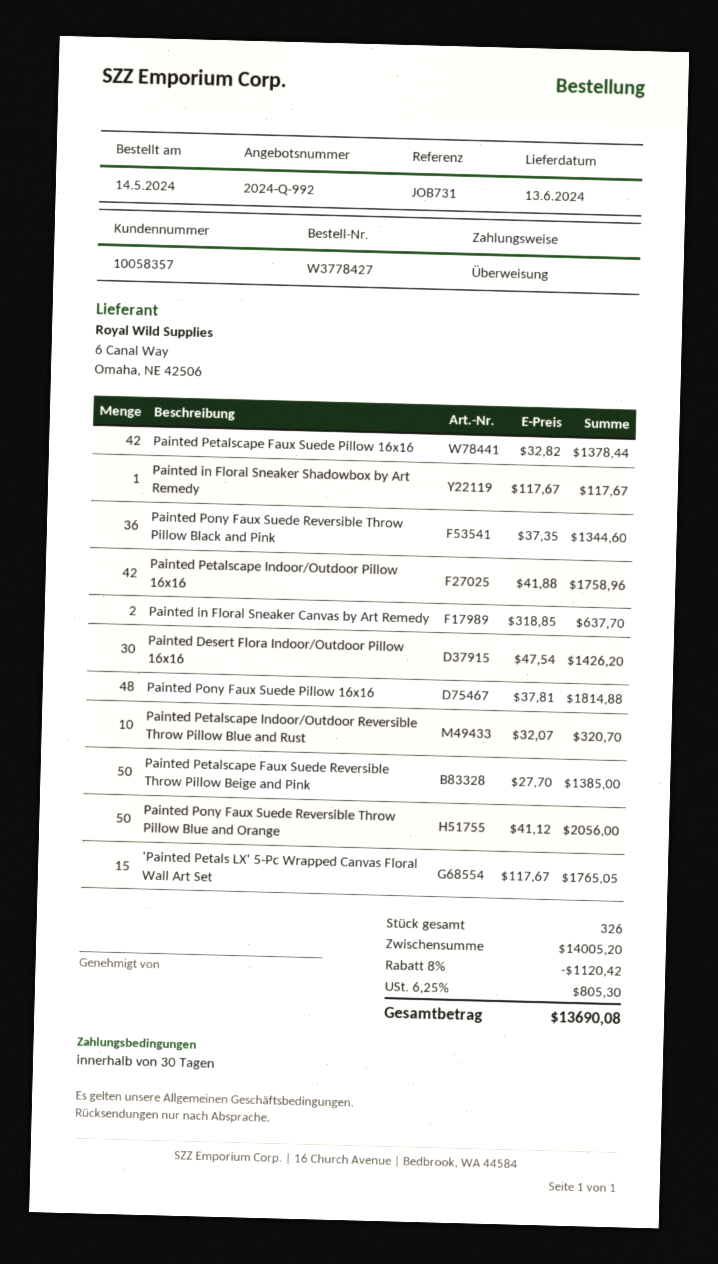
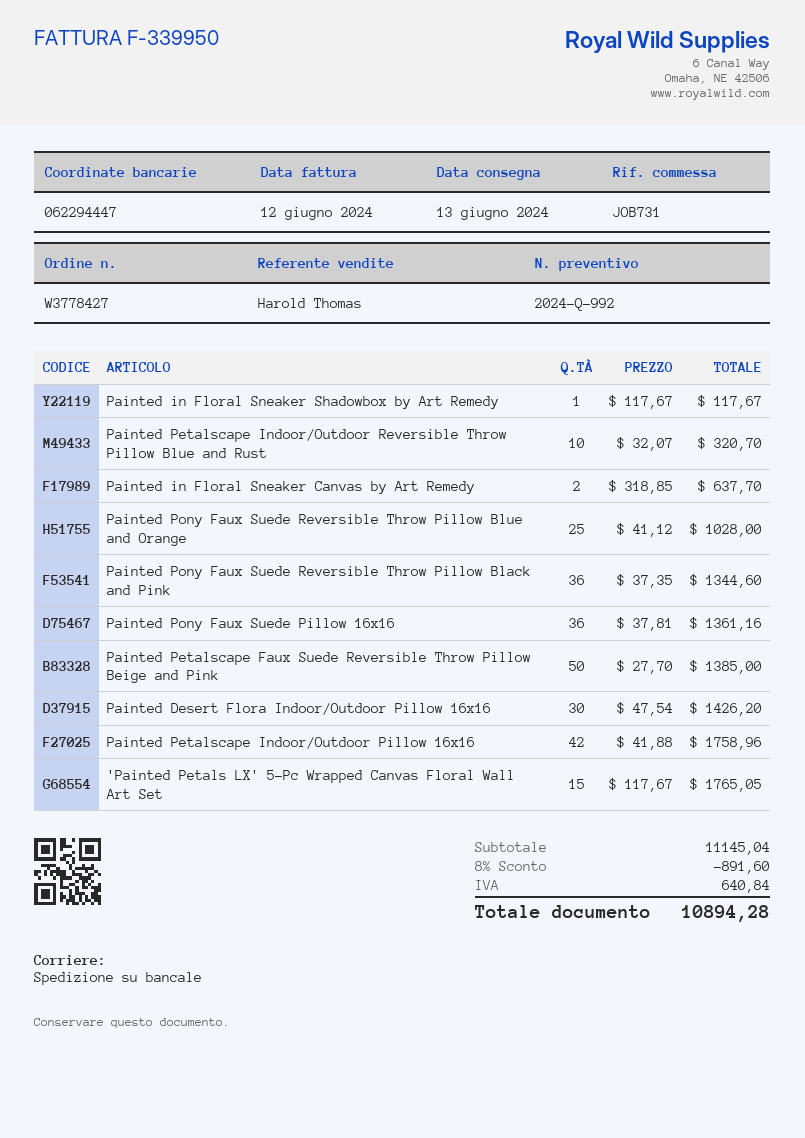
Painted Petalscape Faux Suede Pillow 16x16: 42 x 32.82 = 1378.44 -> none
Painted Pony Faux Suede Pillow 16x16: 48 x 37.81 = 1814.88 -> 36 x 37.81 = 1361.16
Painted Pony Faux Suede Reversible Throw Pillow Blue and Orange: 50 x 41.12 = 2056.00 -> 25 x 41.12 = 1028.00
subtotal: 14005.20 -> 11145.04
discount: 8% = 1120.42 -> 8% = 891.60
tax: 805.30 -> 640.84
total: 13690.08 -> 10894.28

